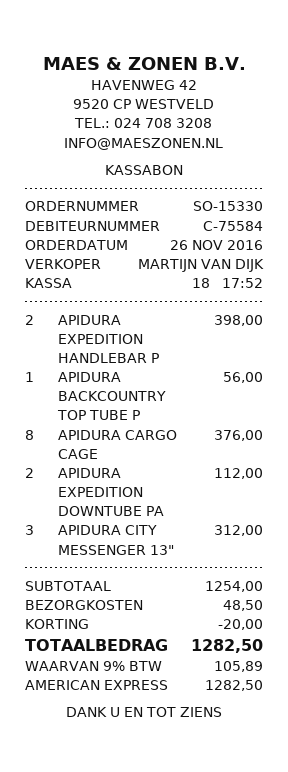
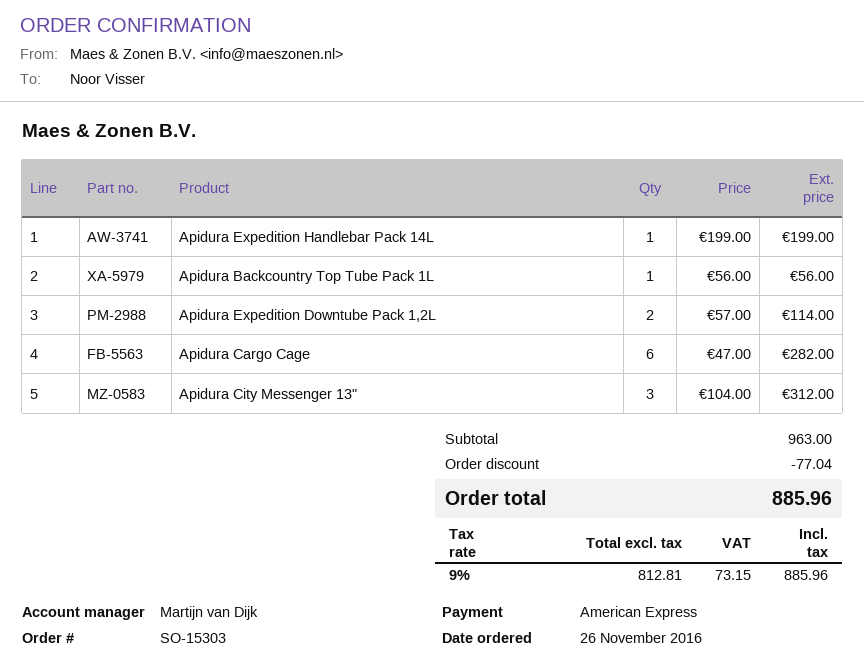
order number: SO-15330 -> SO-15303
APIDURA EXPEDITION HANDLEBAR P: 2 for 398.00 -> 1 for 199.00
APIDURA CARGO CAGE: 8 for 376.00 -> 6 for 282.00
APIDURA EXPEDITION DOWNTUBE PA: 2 for 112.00 -> 2 for 114.00
subtotal: 1254.00 -> 963.00
discount: 20.00 -> 77.04
shipping: 48.50 -> none
tax: 9% = 105.89 -> 9% = 73.15
total: 1282.50 -> 885.96

